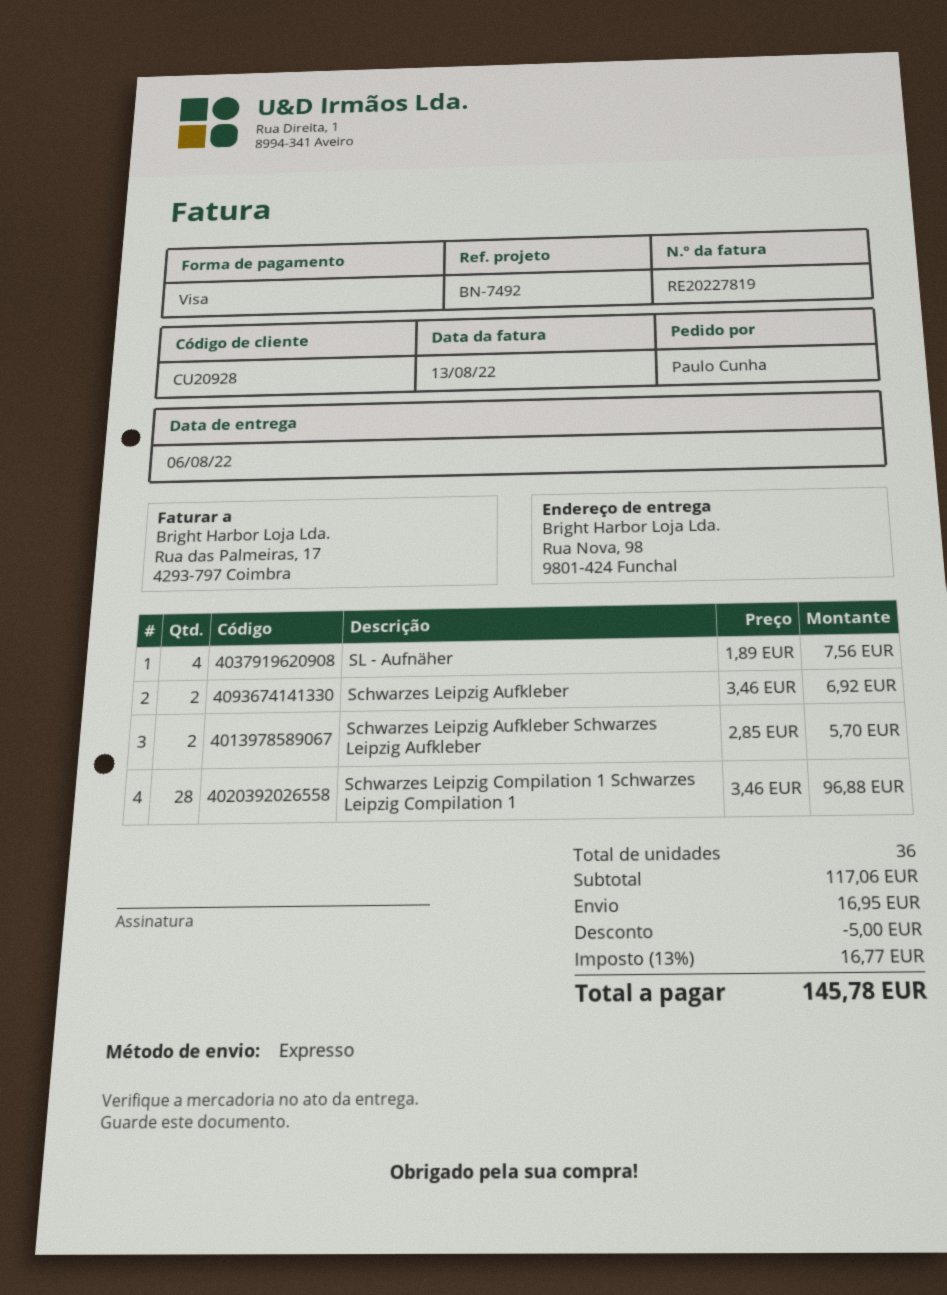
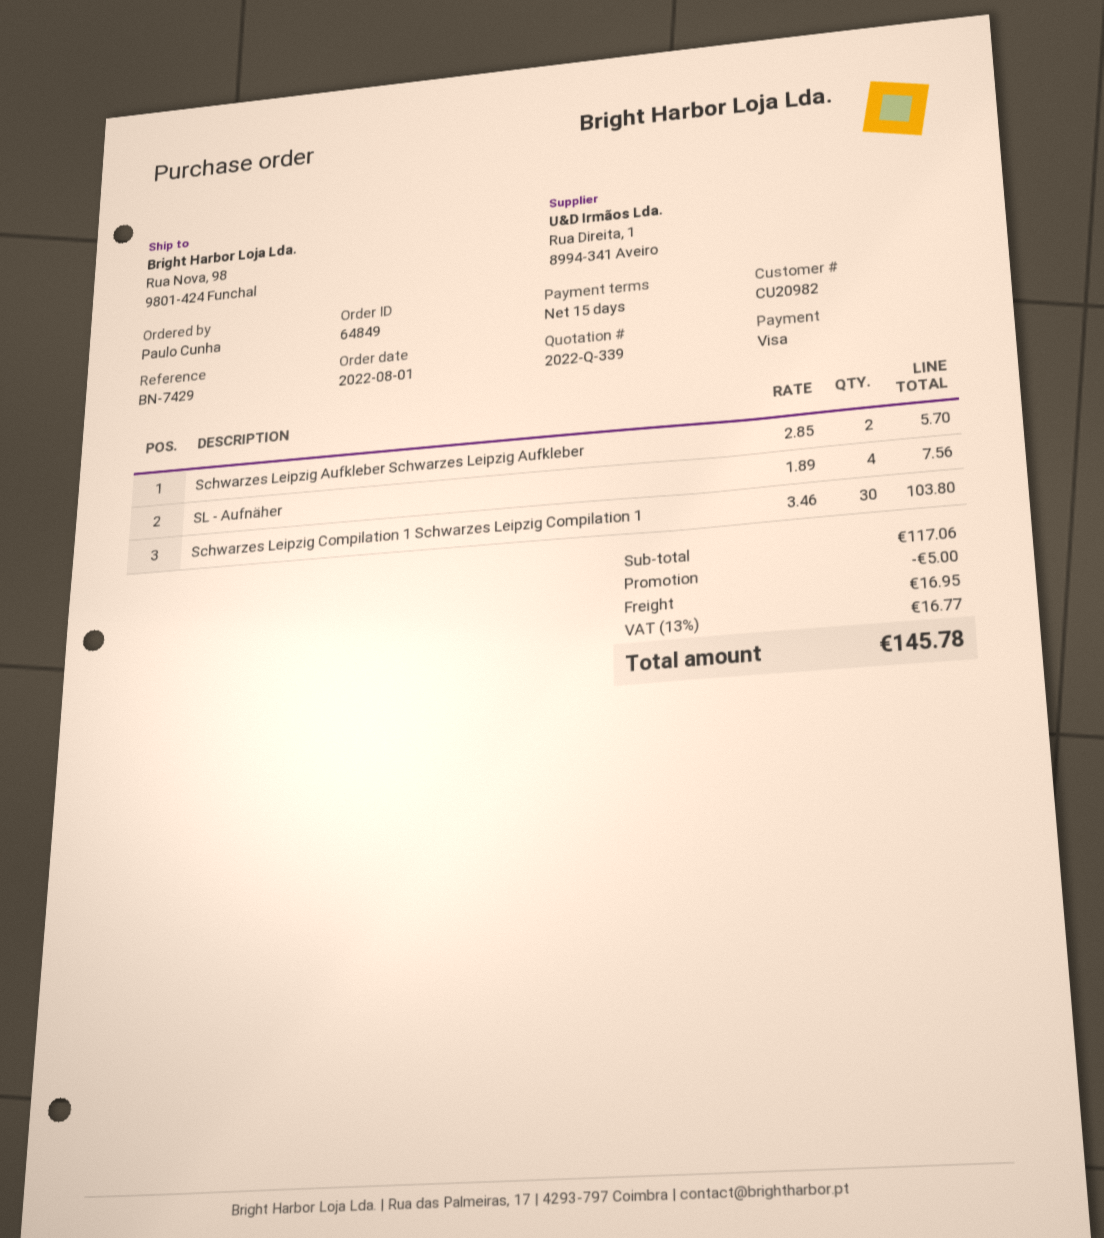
customer number: CU20928 -> CU20982
reference: BN-7492 -> BN-7429
Schwarzes Leipzig Aufkleber: 2 x 3.46 = 6.92 -> none
Schwarzes Leipzig Compilation 1 Schwarzes Leipzig Compilation 1: 28 x 3.46 = 96.88 -> 30 x 3.46 = 103.80

